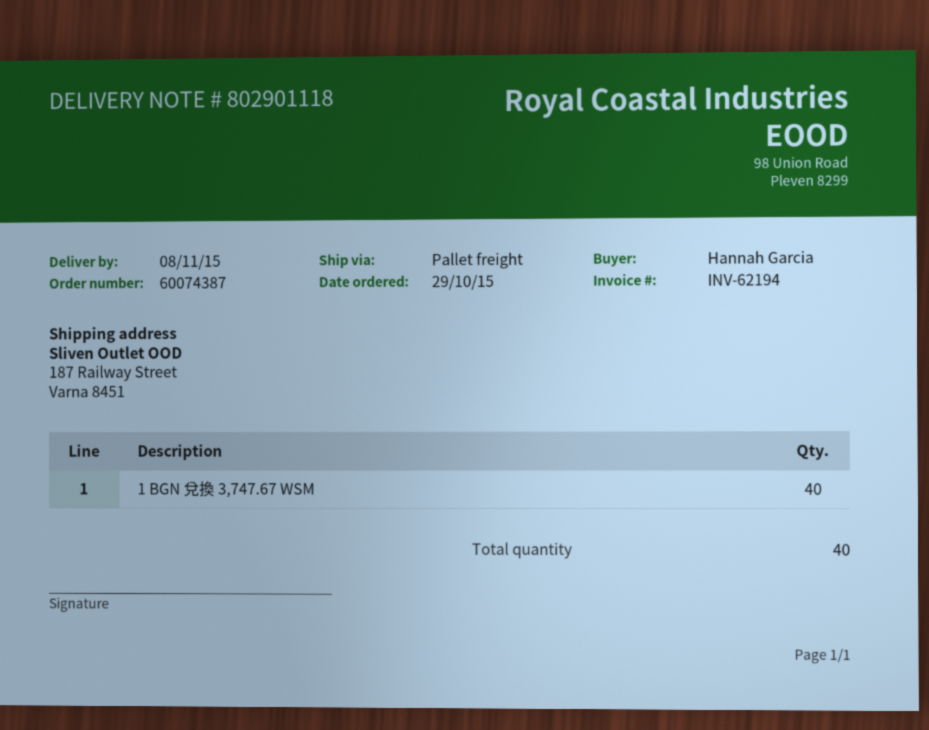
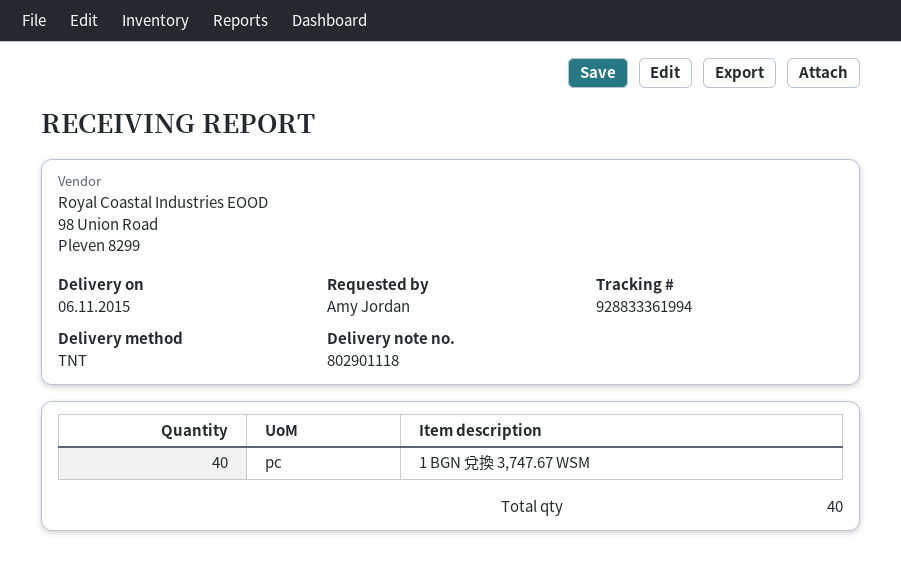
delivery date: 2015-11-08 -> 2015-11-06
ordered by: Hannah Garcia -> Amy Jordan
shipping method: pallet freight -> TNT

